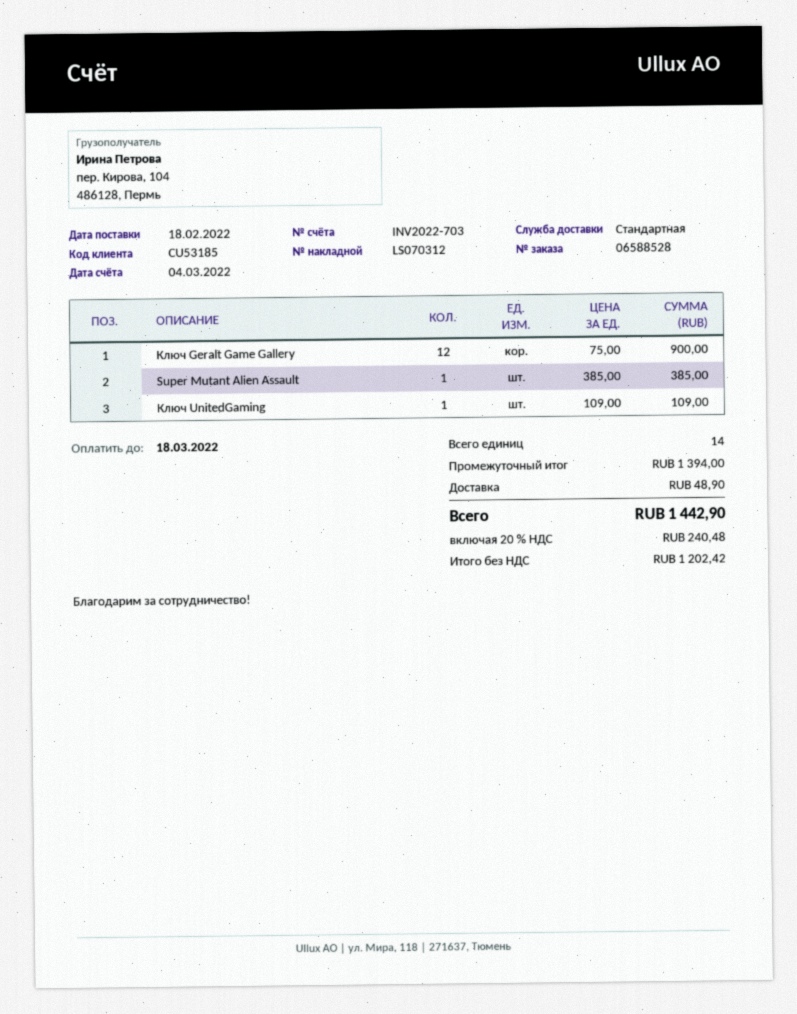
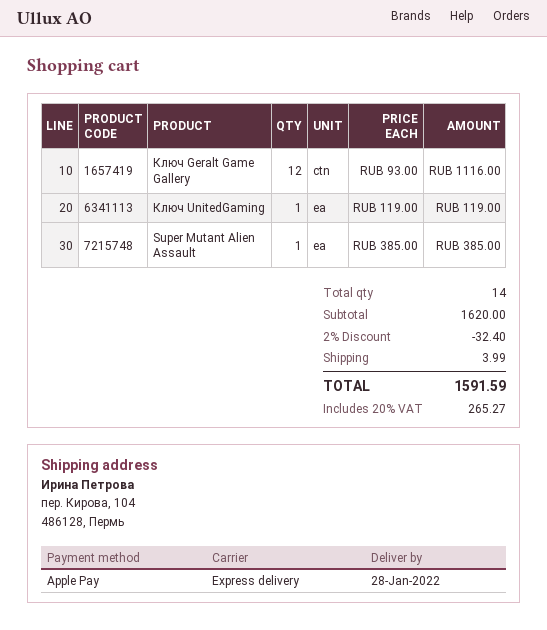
delivery date: 2022-02-18 -> 2022-01-28
shipping method: standard -> express
Ключ Geralt Game Gallery: 12 x 75.00 = 900.00 -> 12 x 93.00 = 1116.00
Ключ UnitedGaming: 1 x 109.00 = 109.00 -> 1 x 119.00 = 119.00
subtotal: 1394.00 -> 1620.00
discount: none -> 2% = 32.40
shipping: 48.90 -> 3.99
tax: 20% = 240.48 -> 20% = 265.27
total: 1442.90 -> 1591.59

